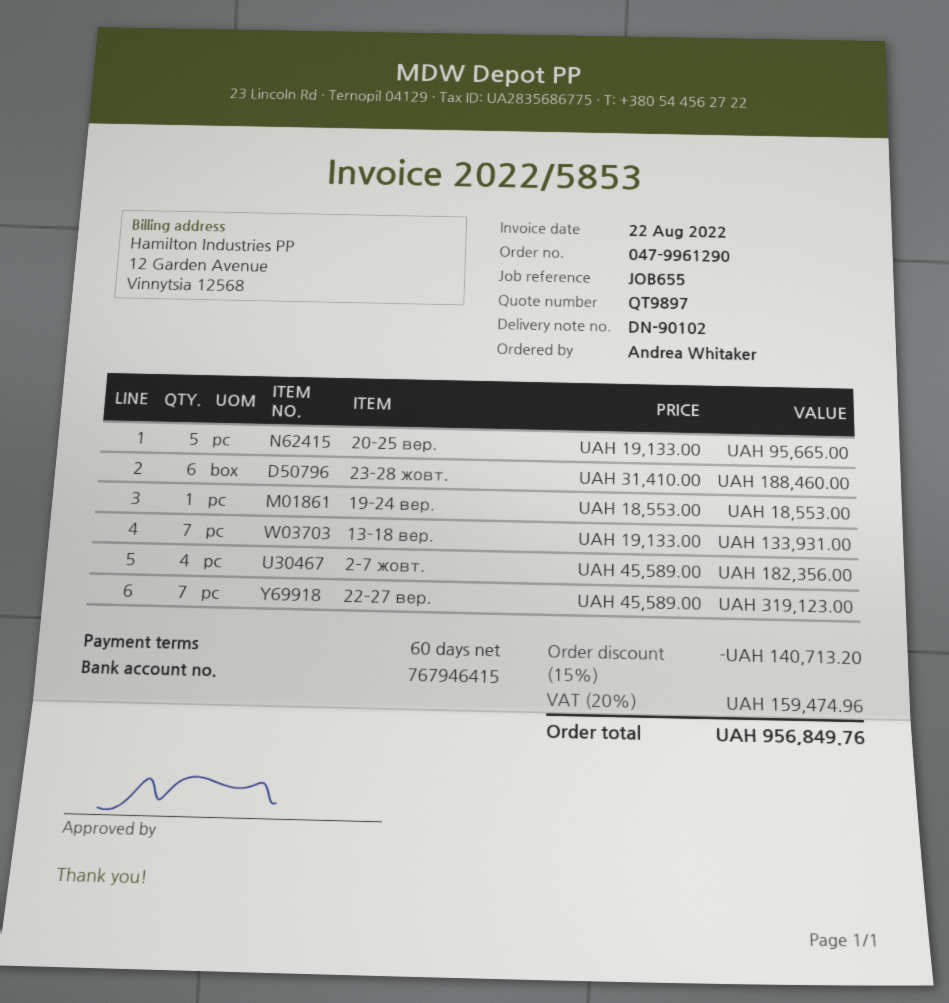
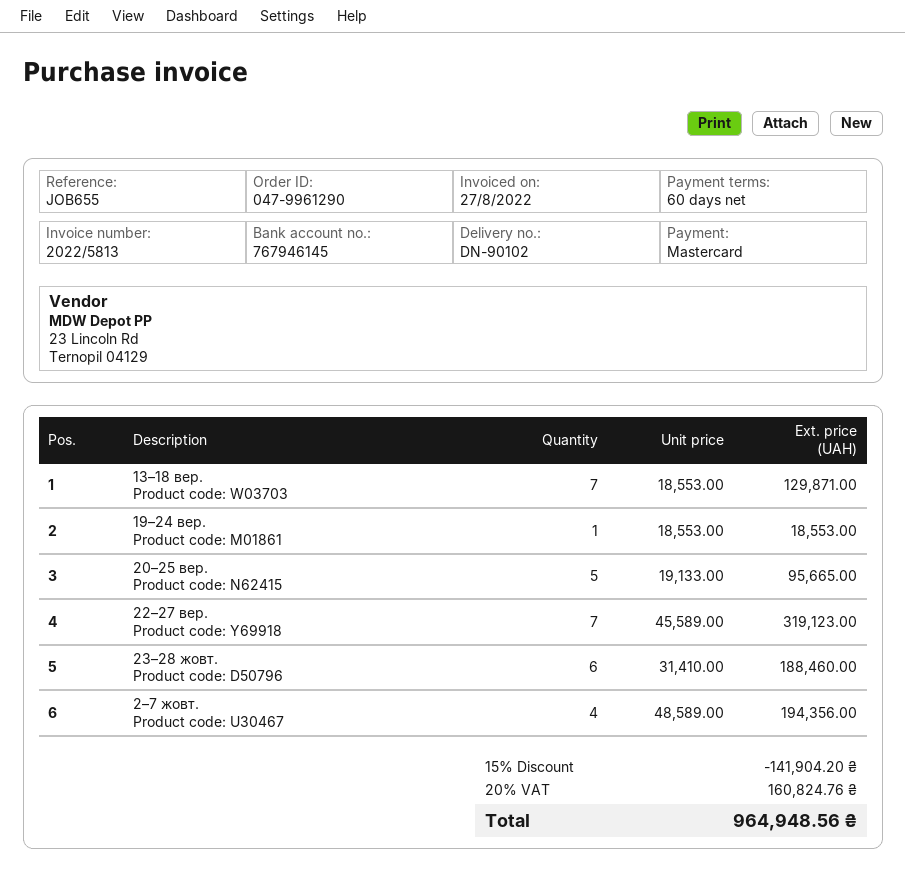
invoice number: 2022/5853 -> 2022/5813
invoice date: 2022-08-22 -> 2022-08-27
bank account: 767946415 -> 767946145
13–18 вер.: 7 x 19133.00 = 133931.00 -> 7 x 18553.00 = 129871.00
2–7 жовт.: 4 x 45589.00 = 182356.00 -> 4 x 48589.00 = 194356.00
discount: 15% = 140713.20 -> 15% = 141904.20
tax: 20% = 159474.96 -> 20% = 160824.76
total: 956849.76 -> 964948.56

